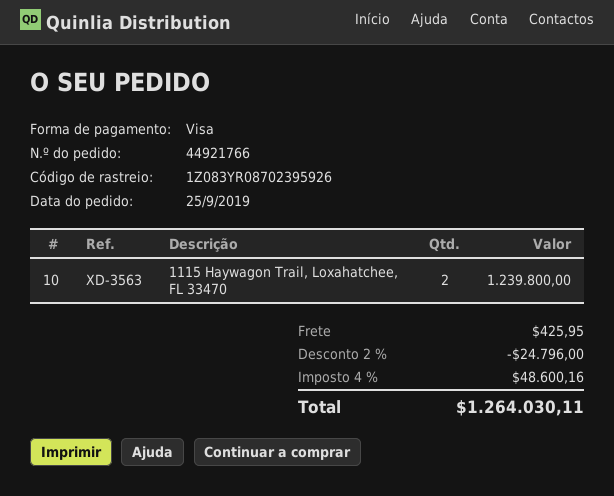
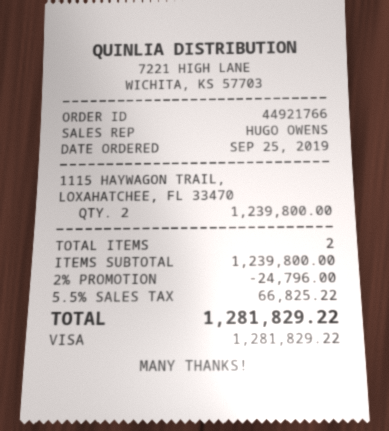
shipping: 425.95 -> none
tax: 4% = 48600.16 -> 5.5% = 66825.22
total: 1264030.11 -> 1281829.22

